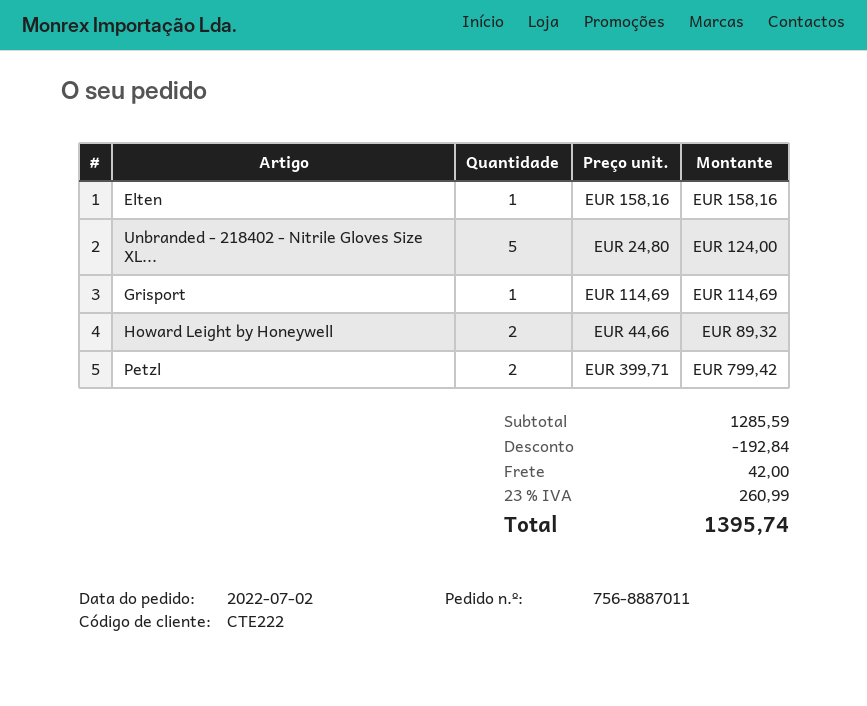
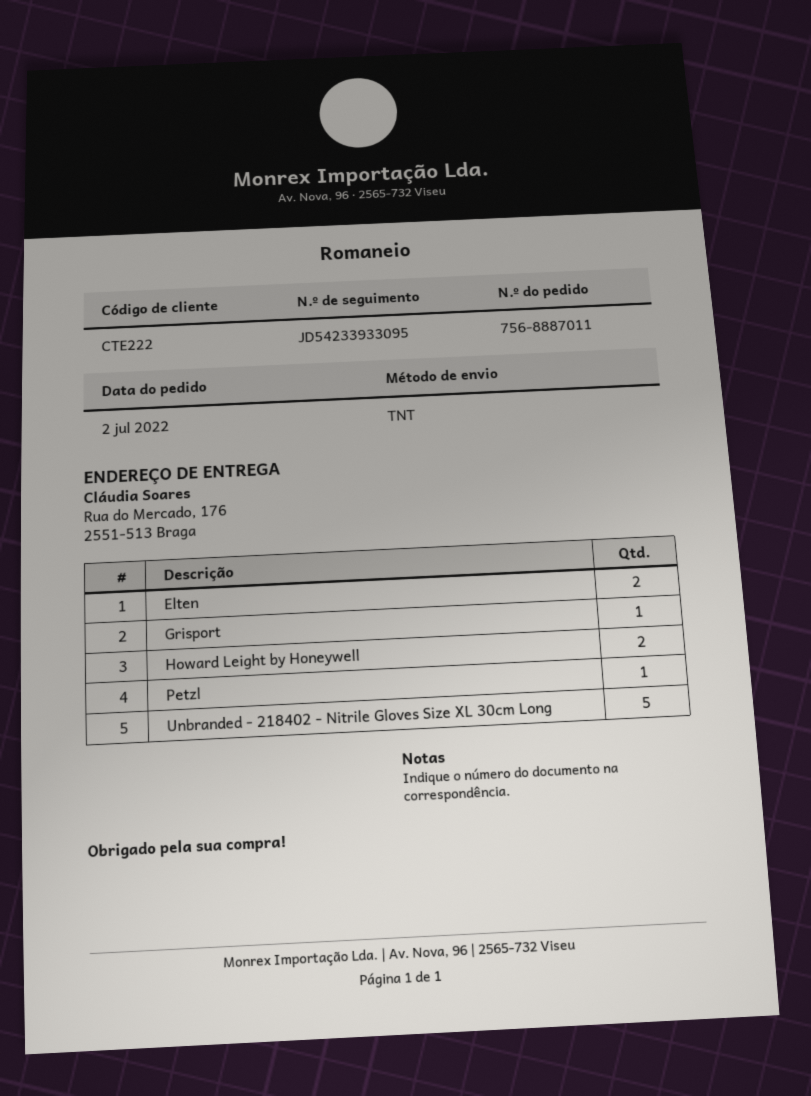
Elten: 1 -> 2
Petzl: 2 -> 1

